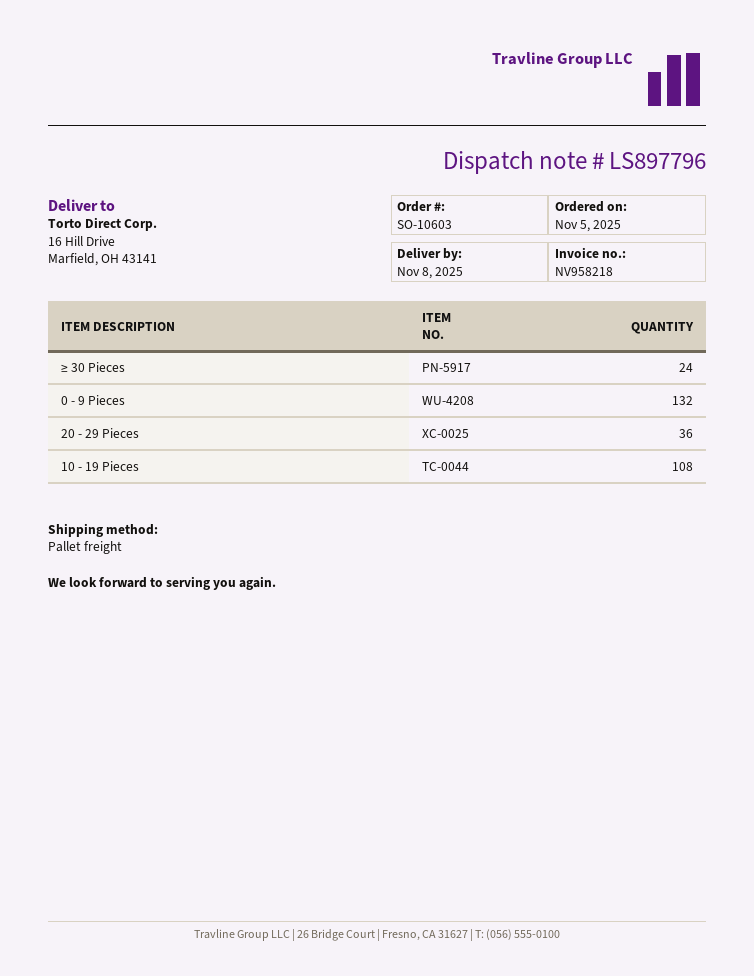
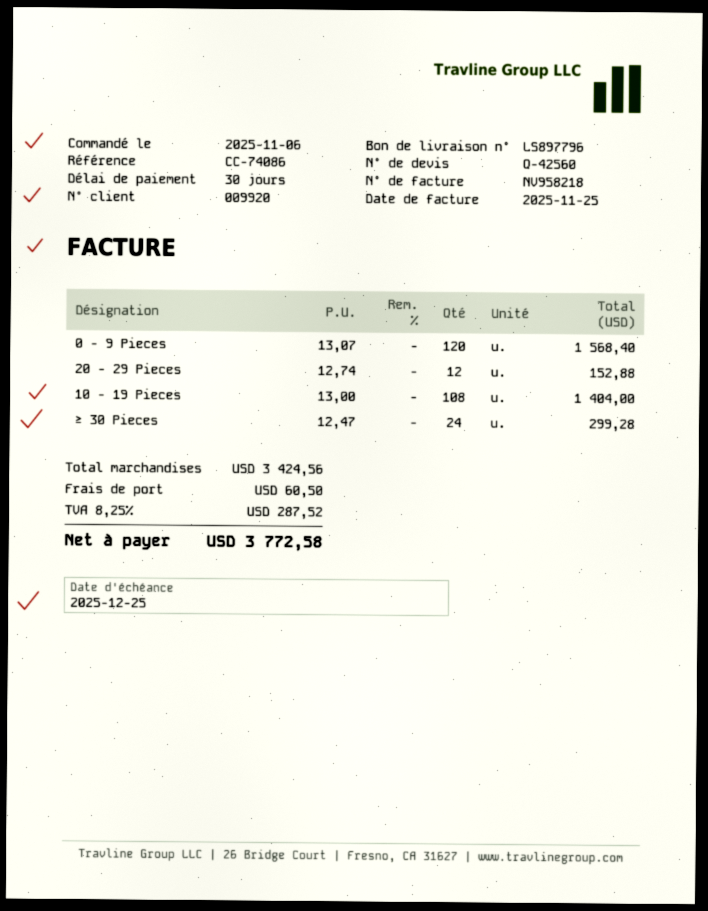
order date: 2025-11-05 -> 2025-11-06
0 - 9 Pieces: 132 -> 120
20 - 29 Pieces: 36 -> 12

